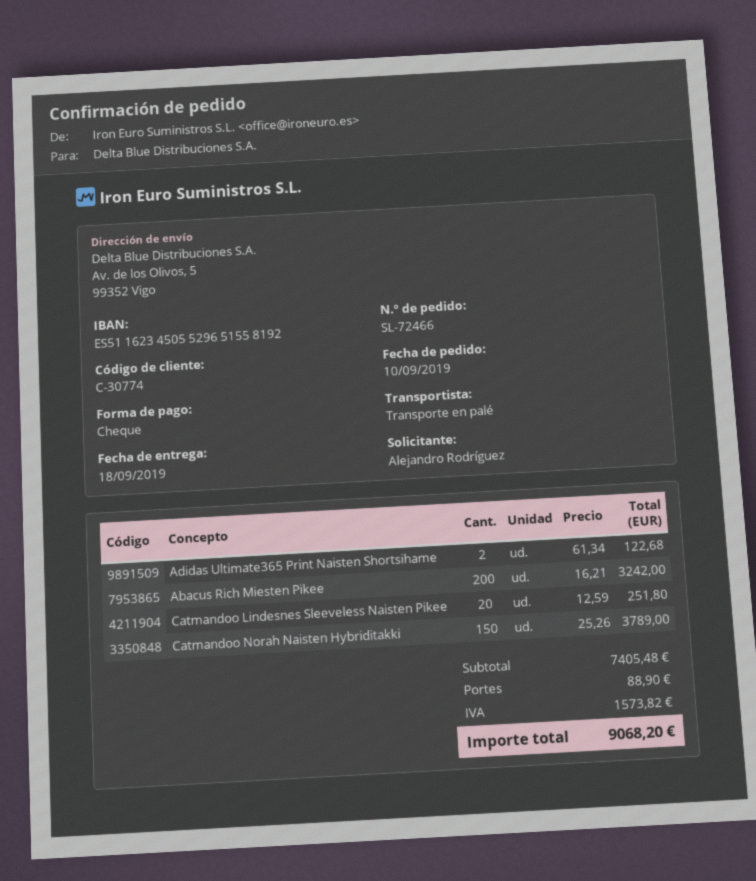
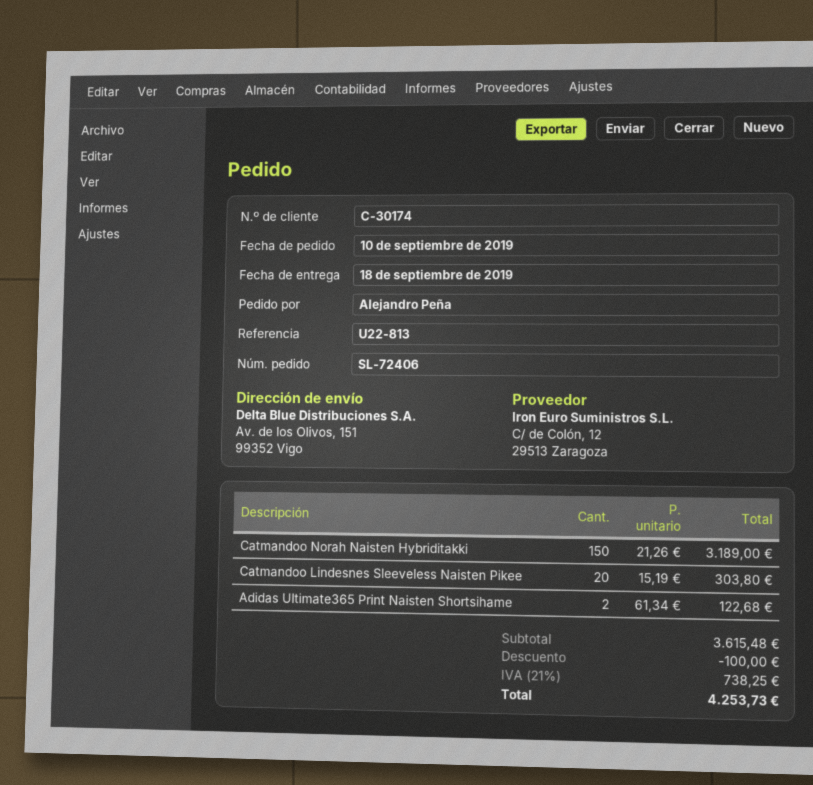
order number: SL-72466 -> SL-72406
customer number: C-30774 -> C-30174
ordered by: Alejandro Rodríguez -> Alejandro Peña
ship to: Av. de los Olivos, 5, 99352 Vigo -> Av. de los Olivos, 151, 99352 Vigo
Abacus Rich Miesten Pikee: 200 x 16.21 = 3242.00 -> none
Catmandoo Lindesnes Sleeveless Naisten Pikee: 20 x 12.59 = 251.80 -> 20 x 15.19 = 303.80
Catmandoo Norah Naisten Hybriditakki: 150 x 25.26 = 3789.00 -> 150 x 21.26 = 3189.00
subtotal: 7405.48 -> 3615.48
discount: none -> 100.00
shipping: 88.90 -> none
tax: 1573.82 -> 738.25
total: 9068.20 -> 4253.73

